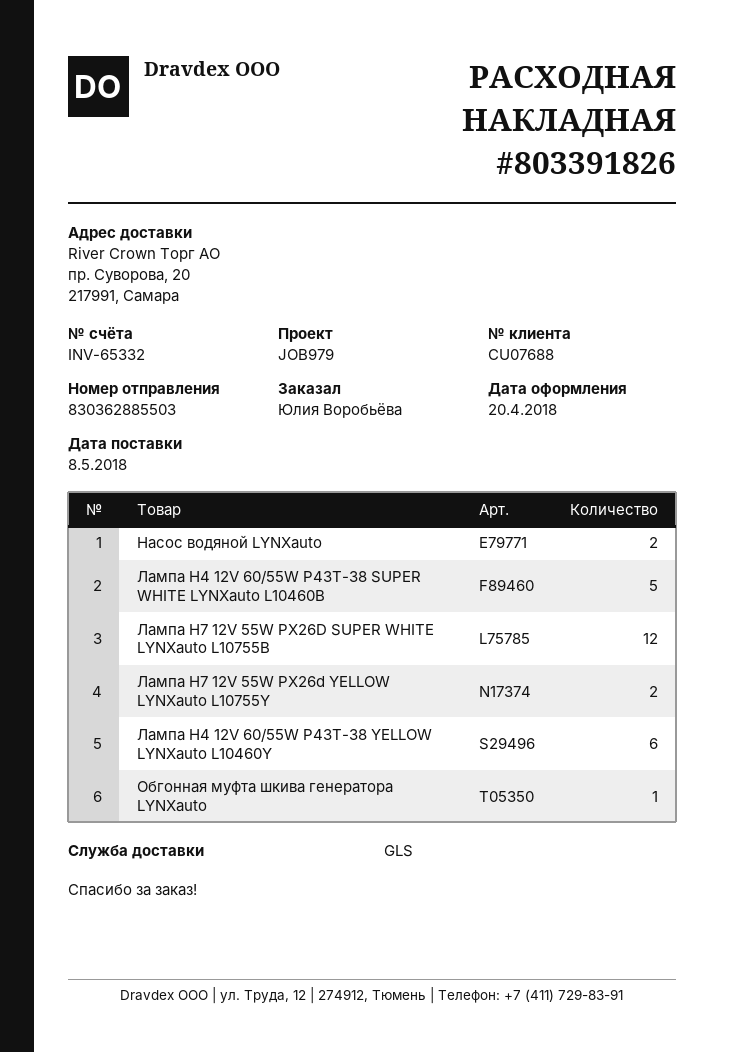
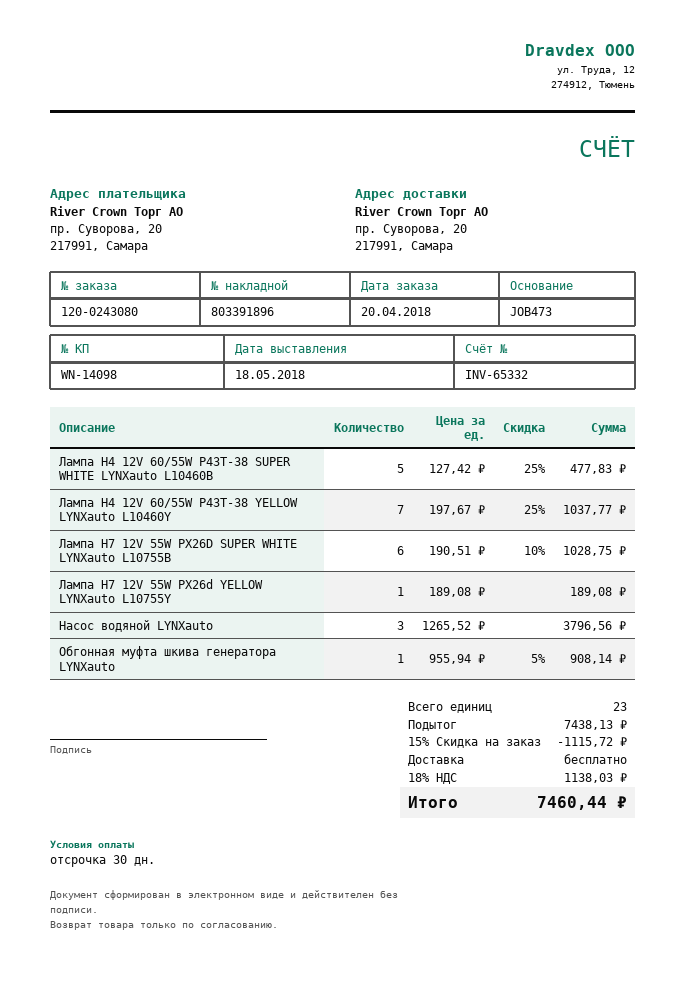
delivery note number: 803391826 -> 803391896
reference: JOB979 -> JOB473
Насос водяной LYNXauto: 2 -> 3
Лампа H7 12V 55W PX26D SUPER WHITE LYNXauto L10755B: 12 -> 6
Лампа H7 12V 55W PX26d YELLOW LYNXauto L10755Y: 2 -> 1
Лампа H4 12V 60/55W P43T-38 YELLOW LYNXauto L10460Y: 6 -> 7

